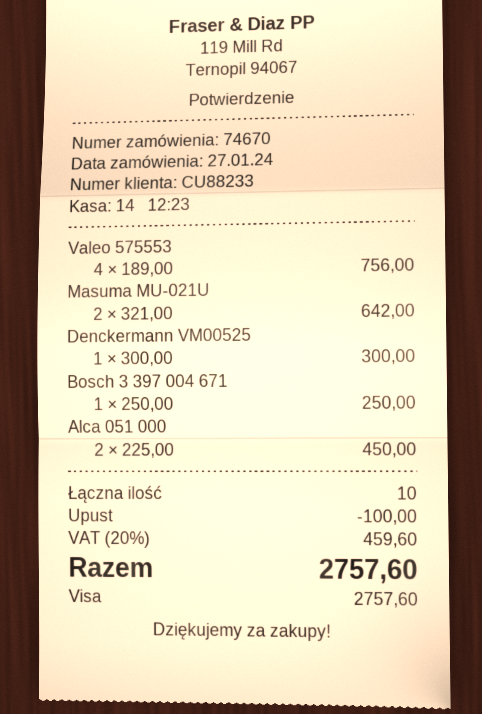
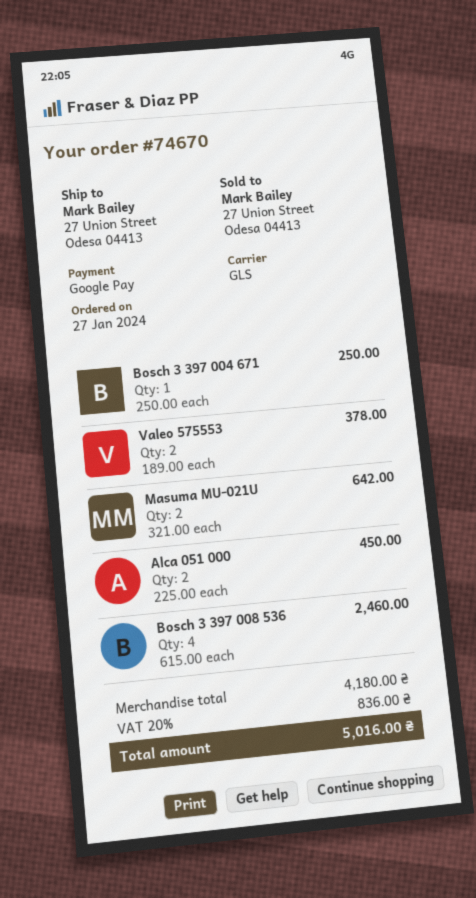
payment method: Visa -> Google Pay
Valeo 575553: 4 x 189.00 = 756.00 -> 2 x 189.00 = 378.00
Denckermann VM00525: 1 x 300.00 = 300.00 -> none
Bosch 3 397 008 536: none -> 4 x 615.00 = 2460.00
discount: 100.00 -> none
tax: 20% = 459.60 -> 20% = 836.00
total: 2757.60 -> 5016.00

